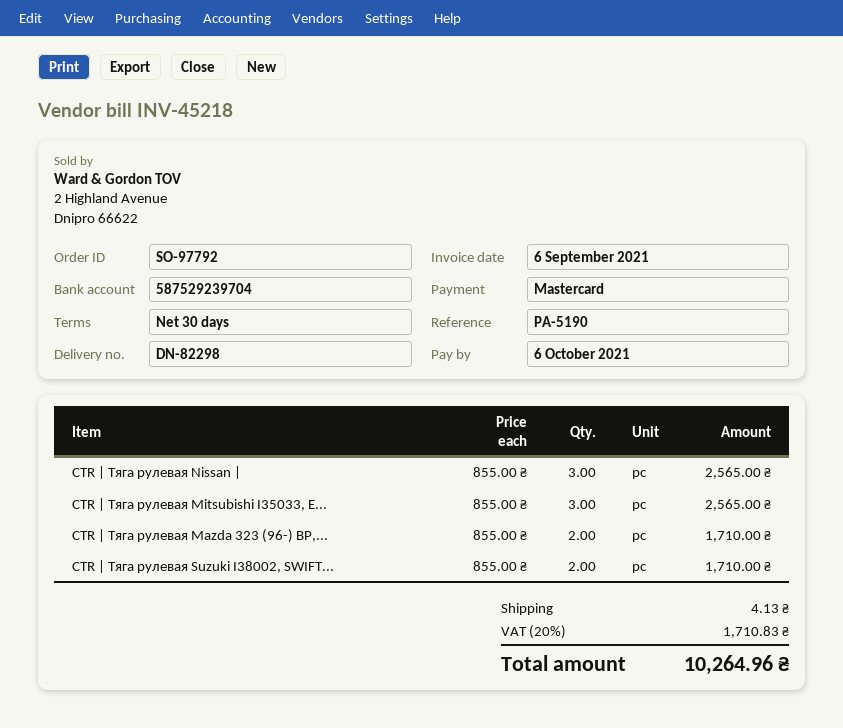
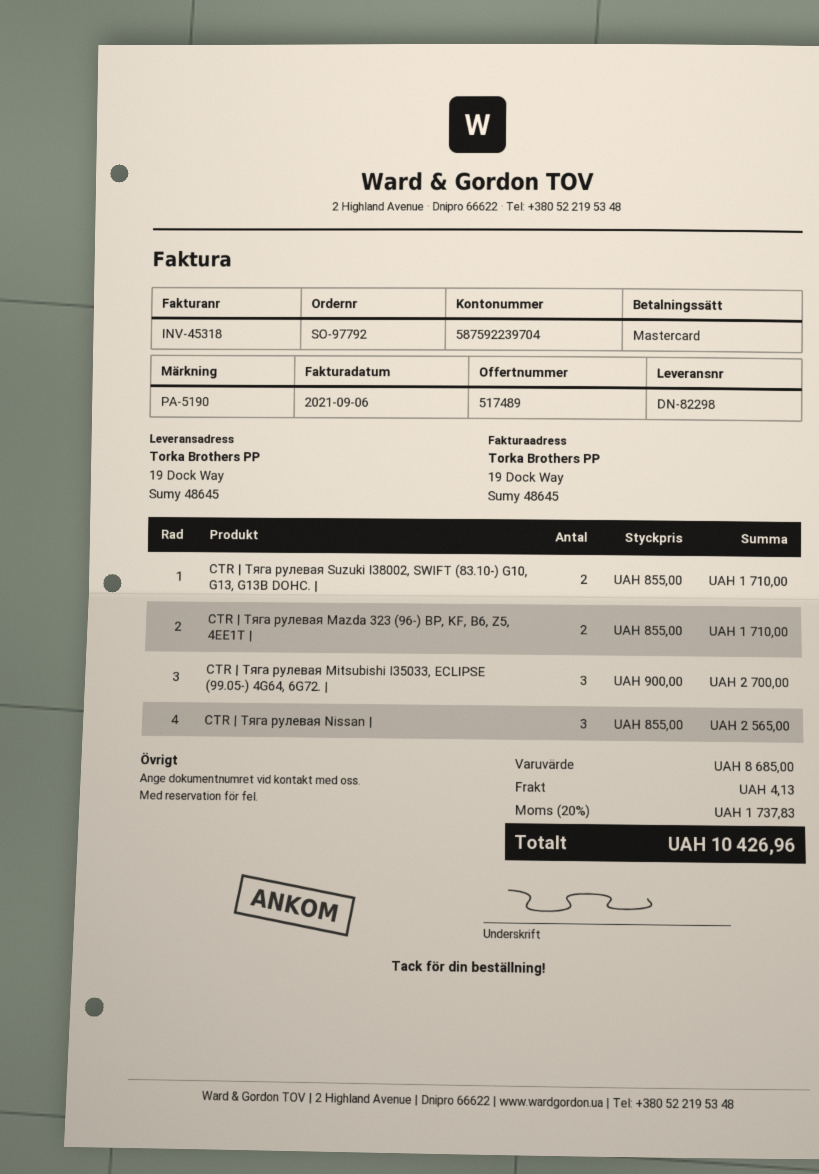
invoice number: INV-45218 -> INV-45318
bank account: 587529239704 -> 587592239704
CTR | Тяга рулевая Mitsubishi I35033, E...: 3 x 855.00 = 2565.00 -> 3 x 900.00 = 2700.00
tax: 20% = 1710.83 -> 20% = 1737.83
total: 10264.96 -> 10426.96

